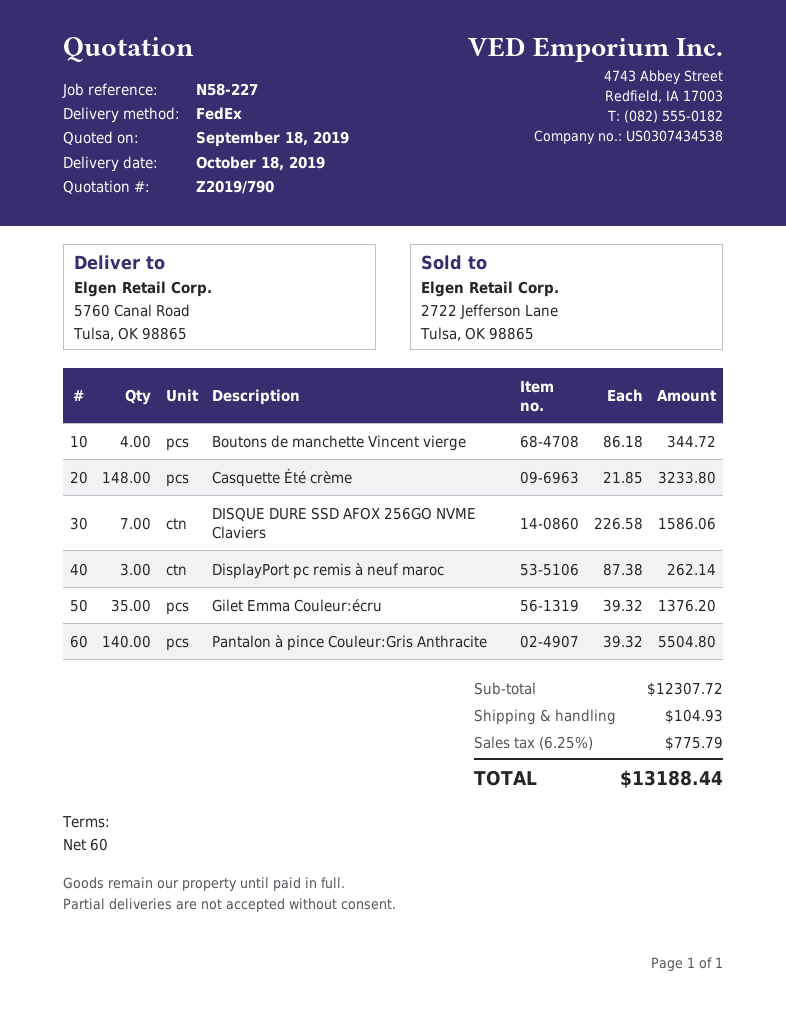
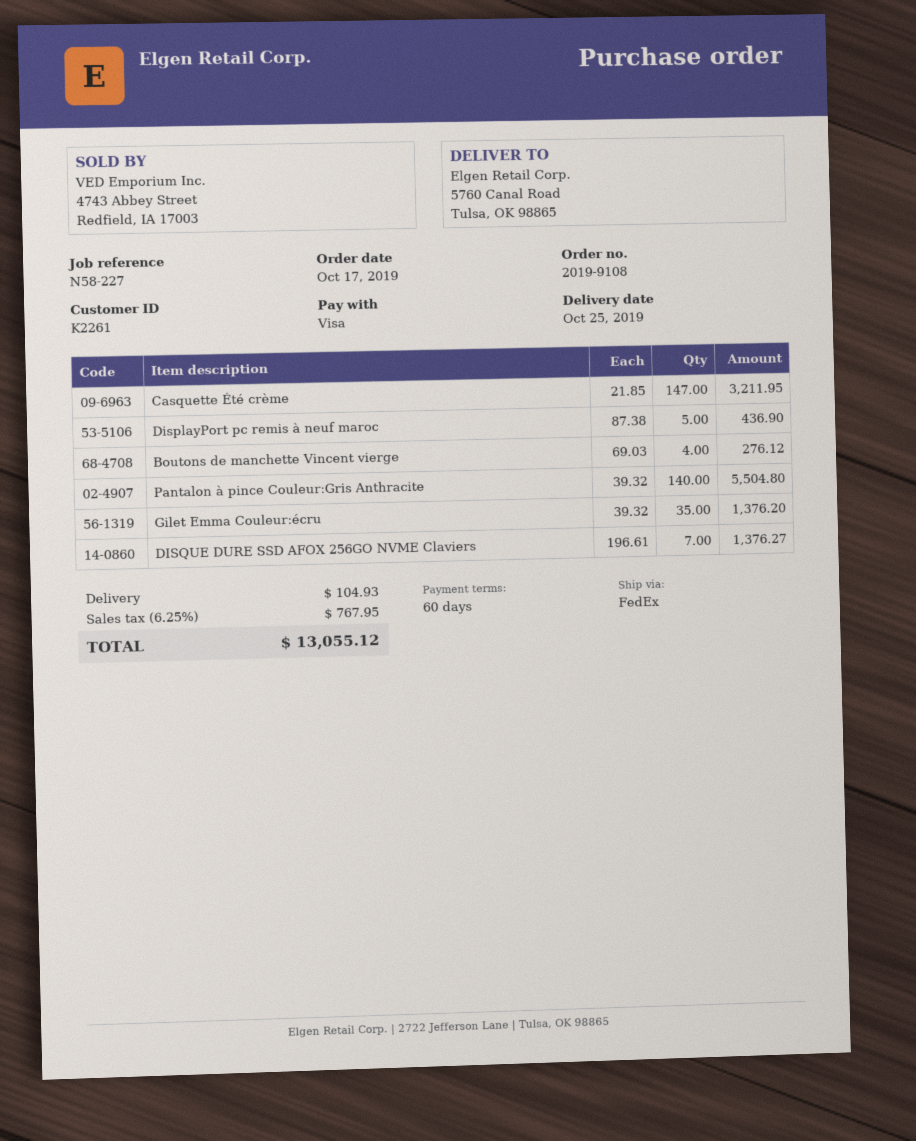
delivery date: 2019-10-18 -> 2019-10-25
Boutons de manchette Vincent vierge: 4 x 86.18 = 344.72 -> 4 x 69.03 = 276.12
Casquette Été crème: 148 x 21.85 = 3233.80 -> 147 x 21.85 = 3211.95
DISQUE DURE SSD AFOX 256GO NVME Claviers: 7 x 226.58 = 1586.06 -> 7 x 196.61 = 1376.27
DisplayPort pc remis à neuf maroc: 3 x 87.38 = 262.14 -> 5 x 87.38 = 436.90
tax: 6.25% = 775.79 -> 6.25% = 767.95
total: 13188.44 -> 13055.12

